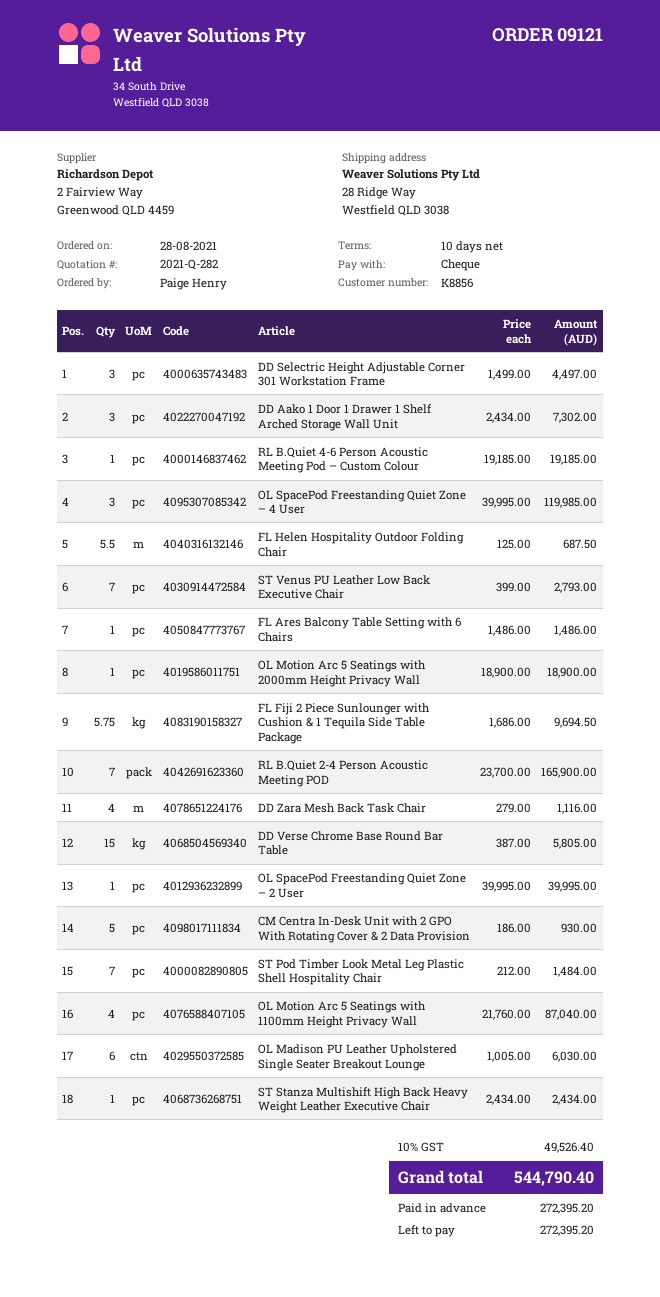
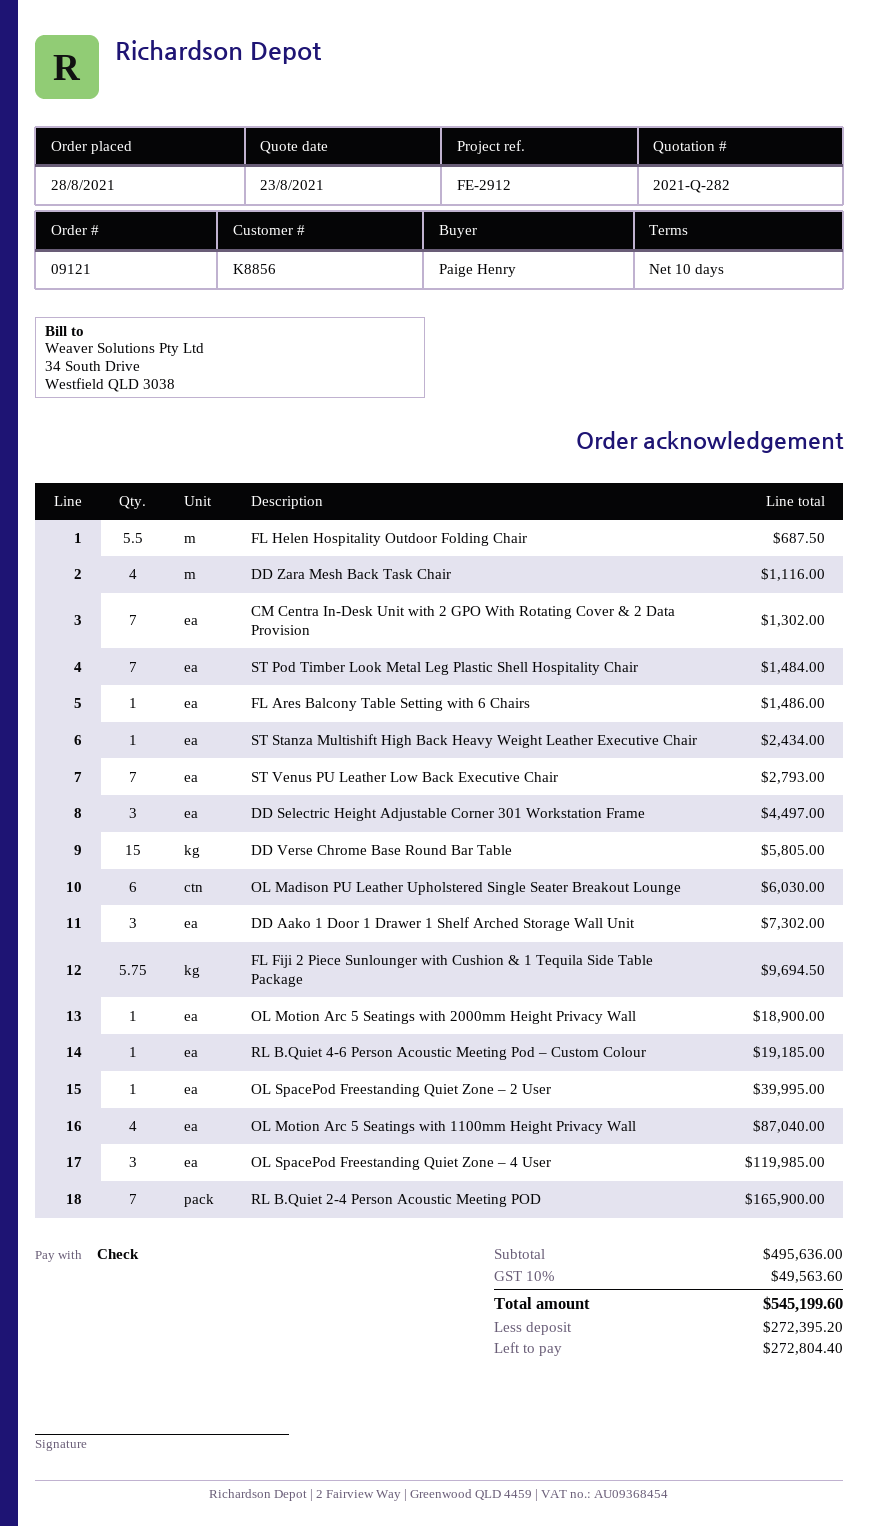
CM Centra In-Desk Unit with 2 GPO With Rotating Cover & 2 Data Provision: 5 for 930.00 -> 7 for 1302.00
tax: 10% = 49526.40 -> 10% = 49563.60
total: 544790.40 -> 545199.60
balance: 272395.20 -> 272804.40

